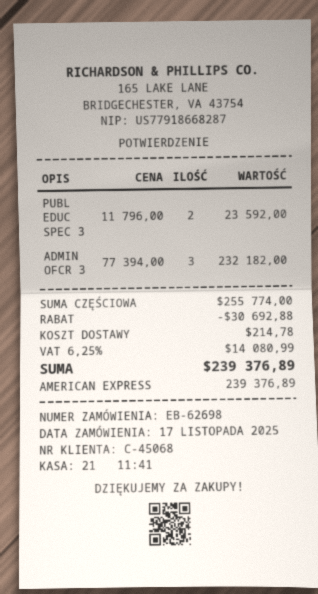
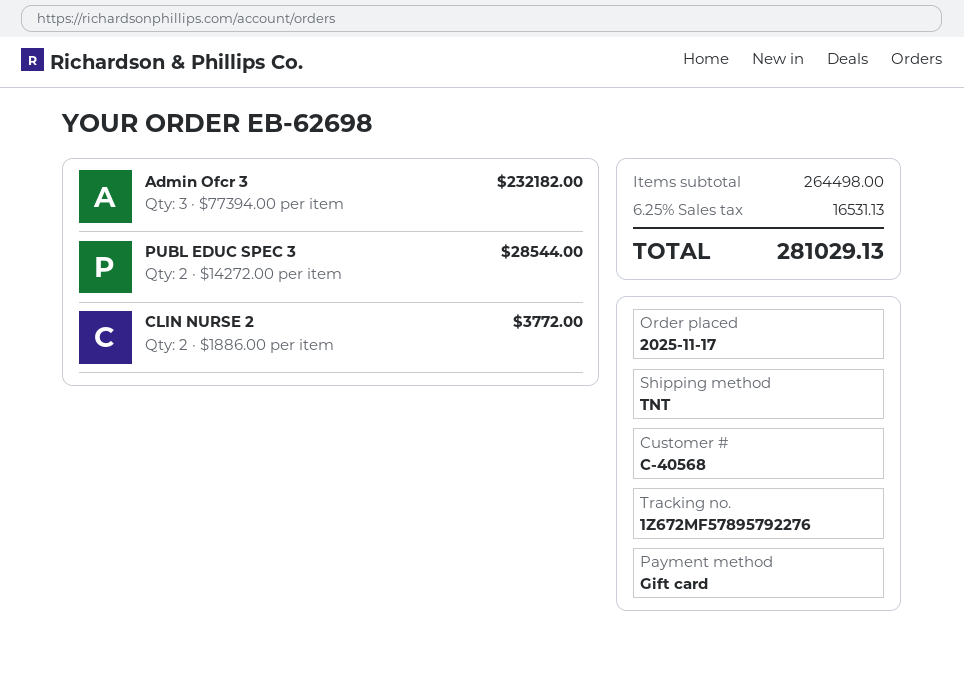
customer number: C-45068 -> C-40568
payment method: American Express -> gift card
PUBL EDUC SPEC 3: 2 x 11796.00 = 23592.00 -> 2 x 14272.00 = 28544.00
CLIN NURSE 2: none -> 2 x 1886.00 = 3772.00
subtotal: 255774.00 -> 264498.00
discount: 30692.88 -> none
shipping: 214.78 -> none
tax: 6.25% = 14080.99 -> 6.25% = 16531.13
total: 239376.89 -> 281029.13

